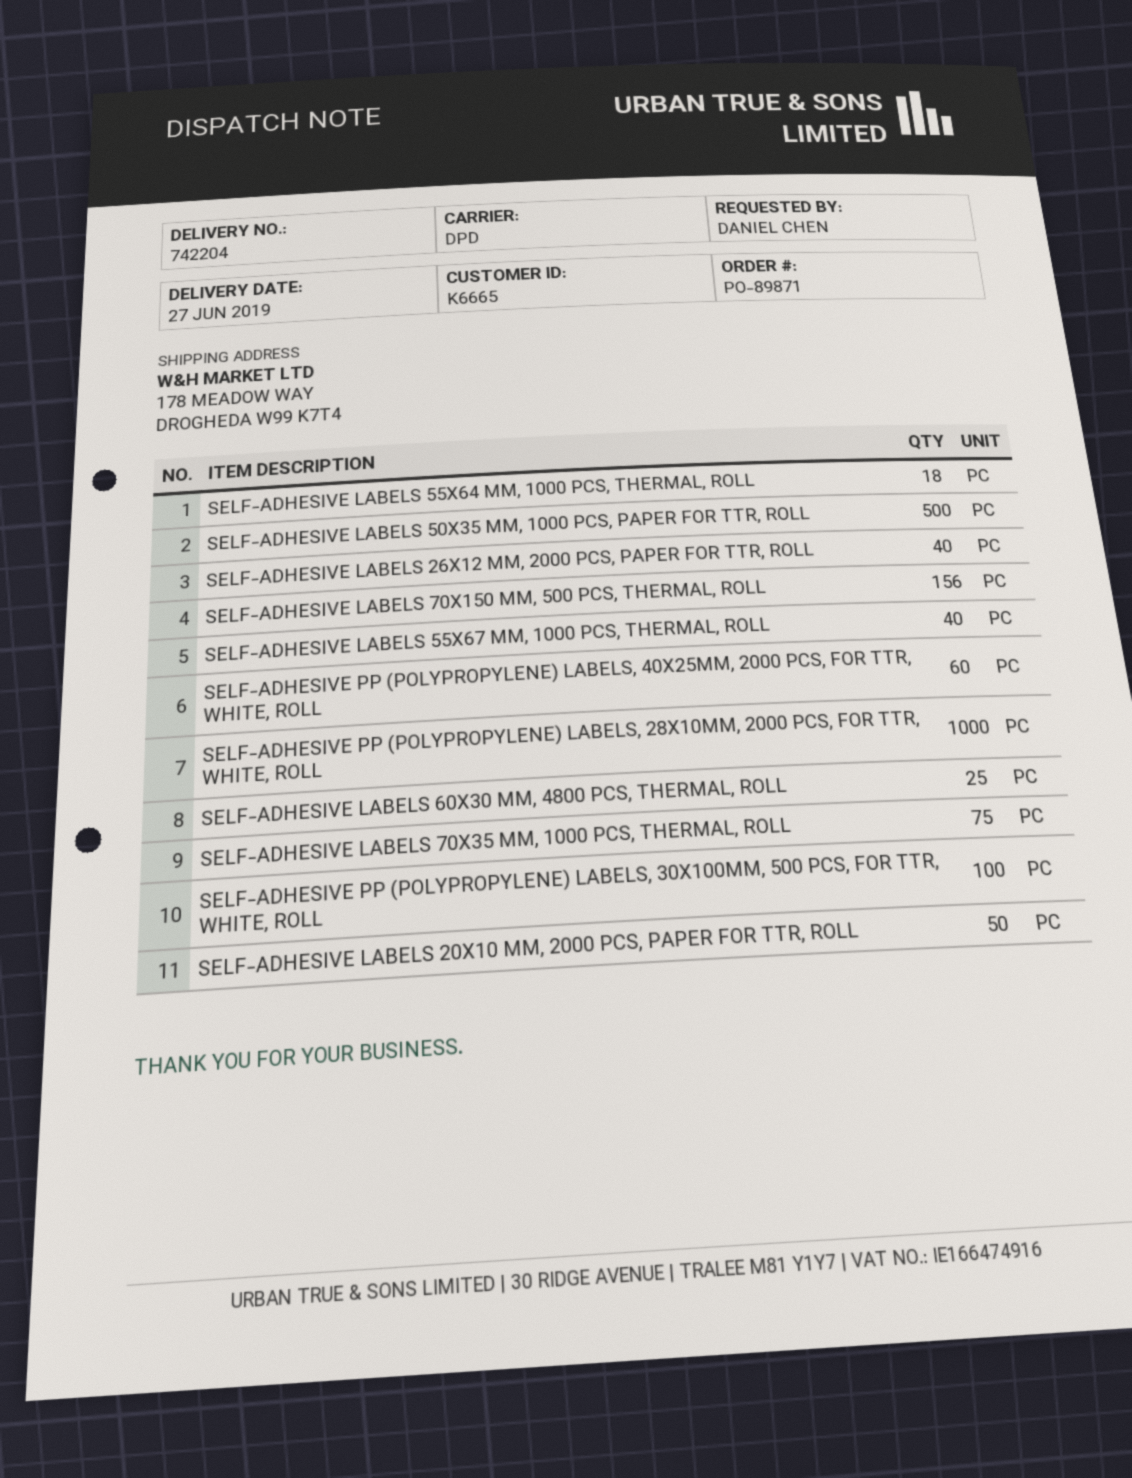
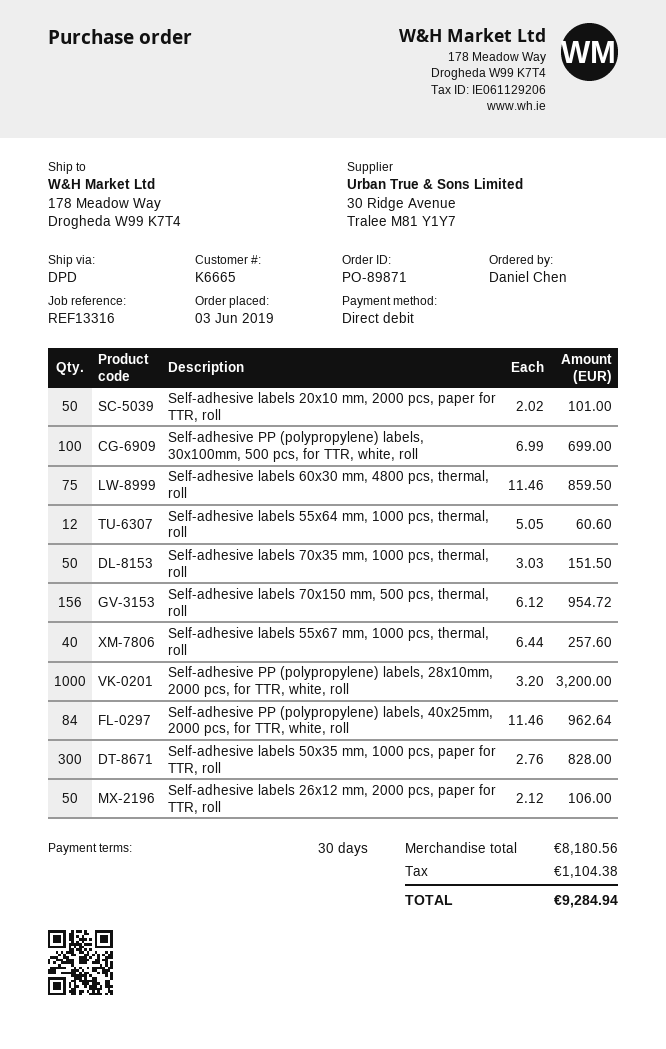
SELF-ADHESIVE LABELS 55X64 MM, 1000 PCS, THERMAL, ROLL: 18 -> 12
SELF-ADHESIVE LABELS 50X35 MM, 1000 PCS, PAPER FOR TTR, ROLL: 500 -> 300
SELF-ADHESIVE LABELS 26X12 MM, 2000 PCS, PAPER FOR TTR, ROLL: 40 -> 50
SELF-ADHESIVE PP (POLYPROPYLENE) LABELS, 40X25MM, 2000 PCS, FOR TTR, WHITE, ROLL: 60 -> 84
SELF-ADHESIVE LABELS 60X30 MM, 4800 PCS, THERMAL, ROLL: 25 -> 75
SELF-ADHESIVE LABELS 70X35 MM, 1000 PCS, THERMAL, ROLL: 75 -> 50

